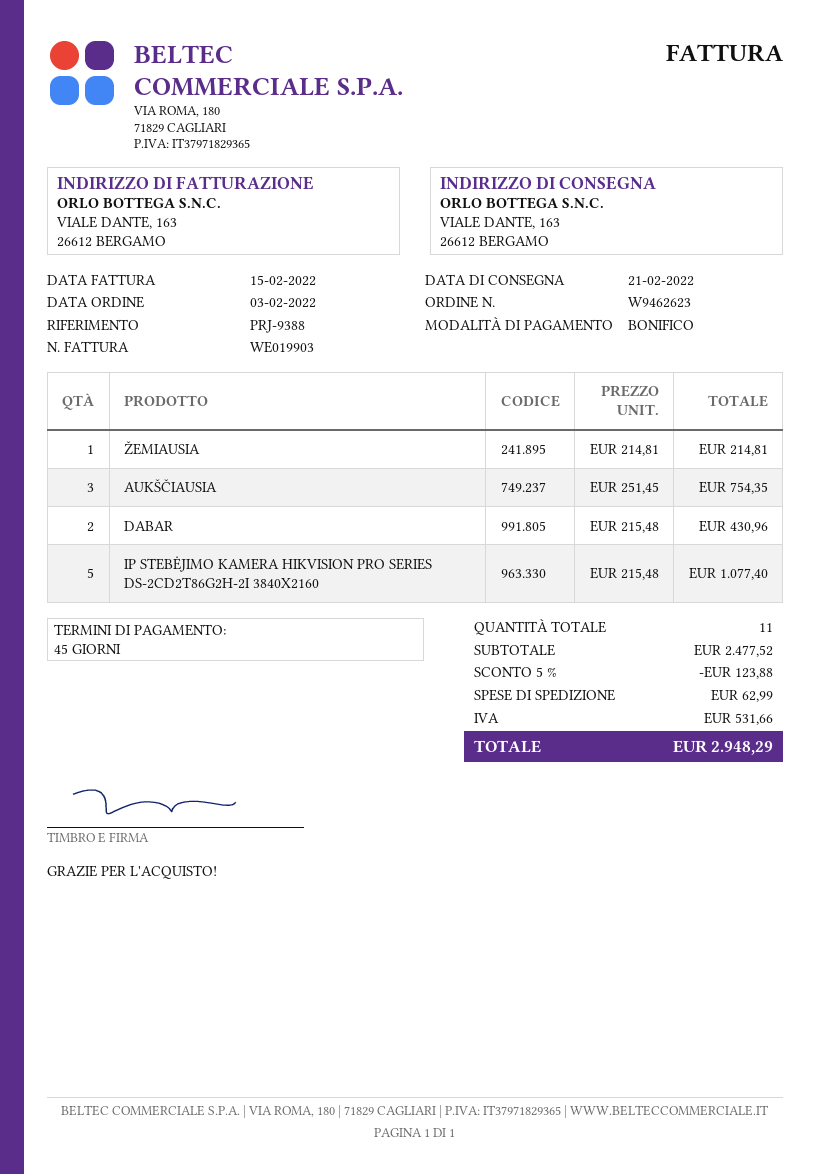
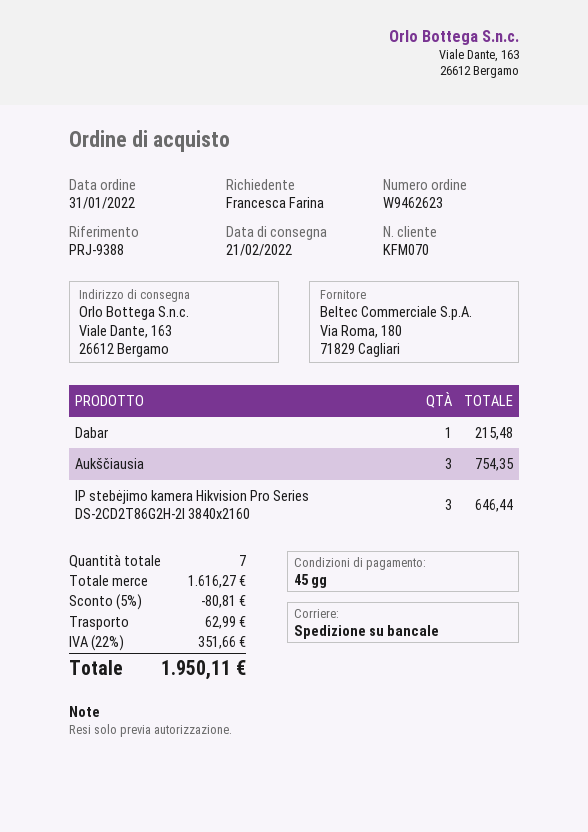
order date: 2022-02-03 -> 2022-01-31
ŽEMIAUSIA: 1 for 214.81 -> none
DABAR: 2 for 430.96 -> 1 for 215.48
IP STEBĖJIMO KAMERA HIKVISION PRO SERIES DS-2CD2T86G2H-2I 3840X2160: 5 for 1077.40 -> 3 for 646.44
total quantity: 11 -> 7
subtotal: 2477.52 -> 1616.27
discount: 5% = 123.88 -> 5% = 80.81
tax: 531.66 -> 351.66
total: 2948.29 -> 1950.11

